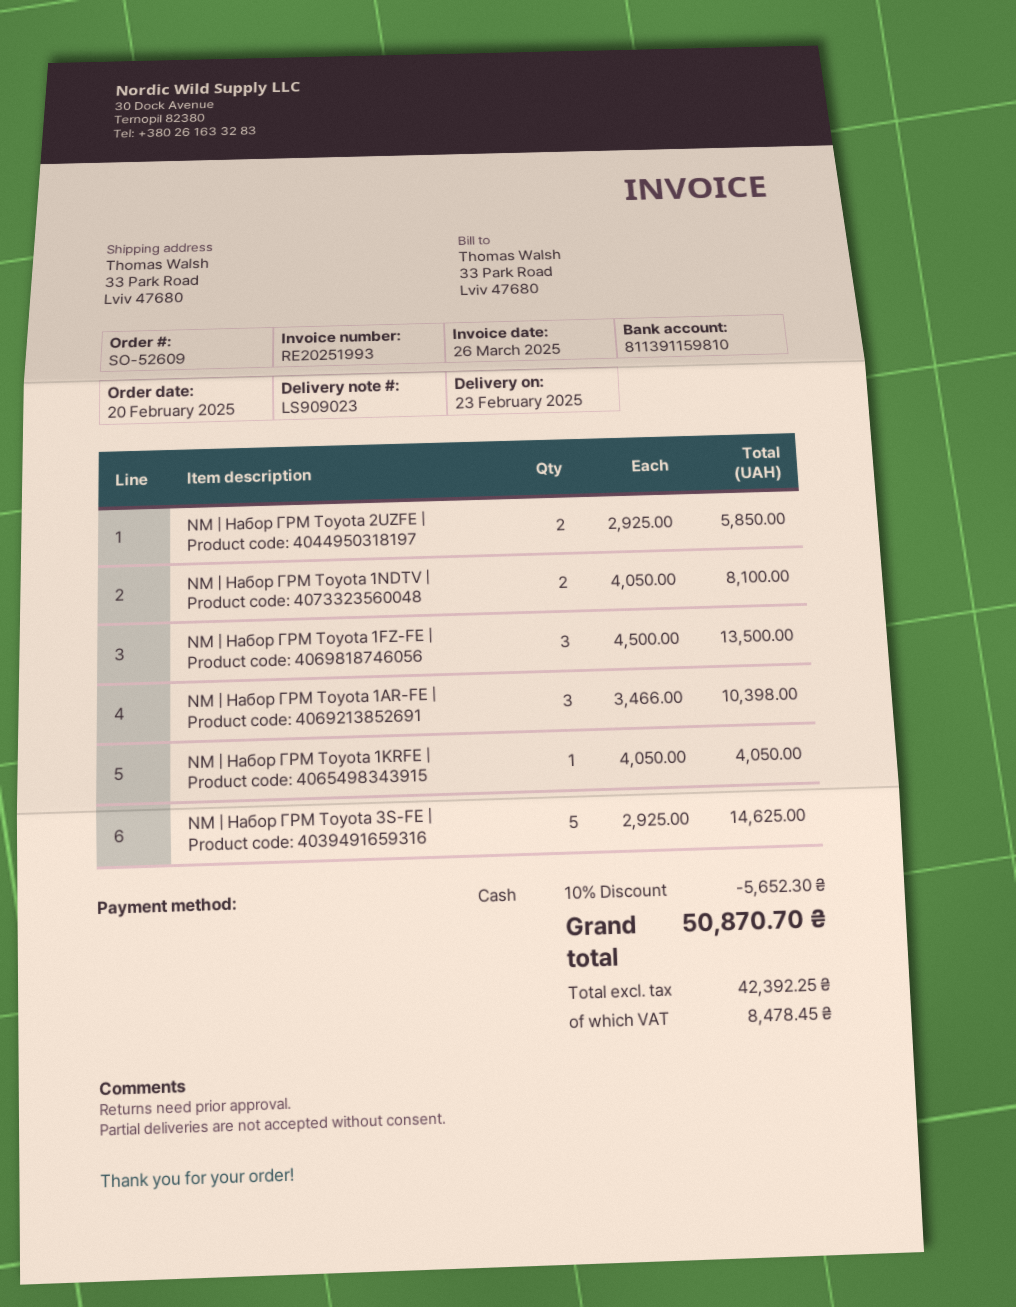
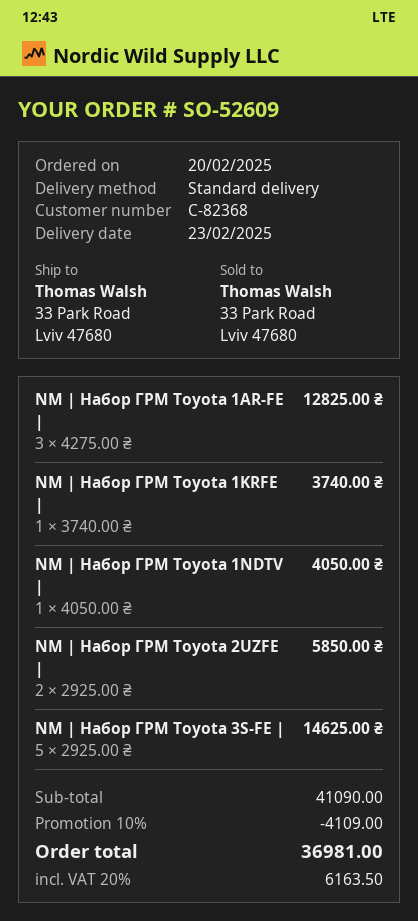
NM | Набор ГРМ Toyota 1NDTV |: 2 x 4050.00 = 8100.00 -> 1 x 4050.00 = 4050.00
NM | Набор ГРМ Toyota 1FZ-FE |: 3 x 4500.00 = 13500.00 -> none
NM | Набор ГРМ Toyota 1AR-FE |: 3 x 3466.00 = 10398.00 -> 3 x 4275.00 = 12825.00
NM | Набор ГРМ Toyota 1KRFE |: 1 x 4050.00 = 4050.00 -> 1 x 3740.00 = 3740.00
discount: 10% = 5652.30 -> 10% = 4109.00
tax: 8478.45 -> 6163.50
total: 50870.70 -> 36981.00

